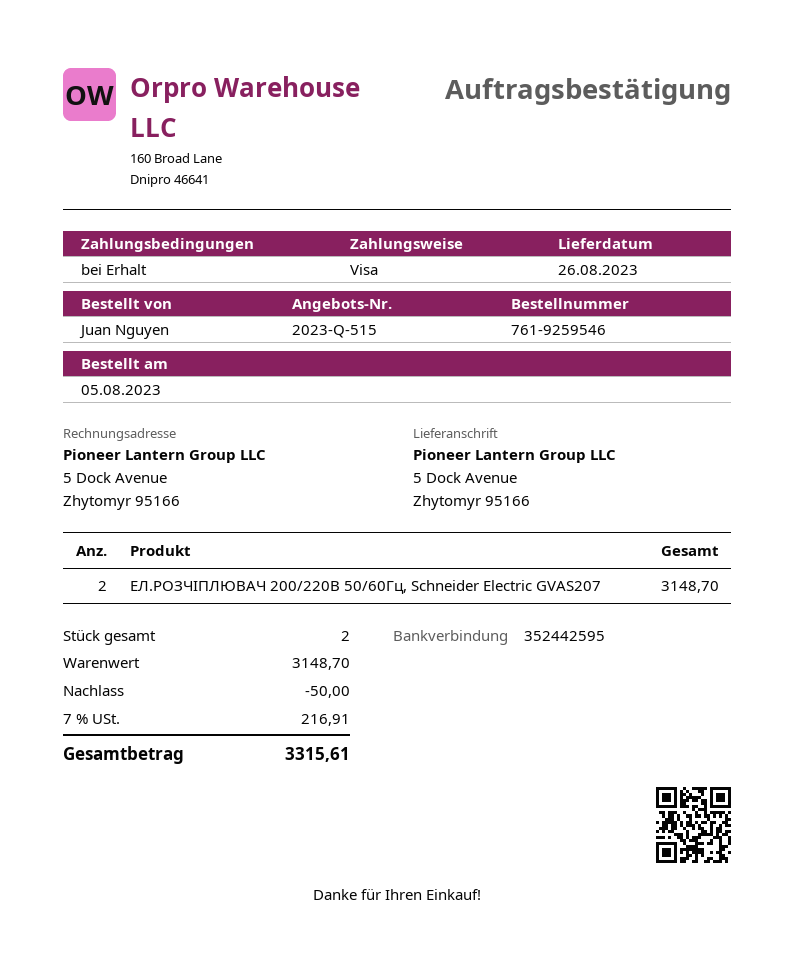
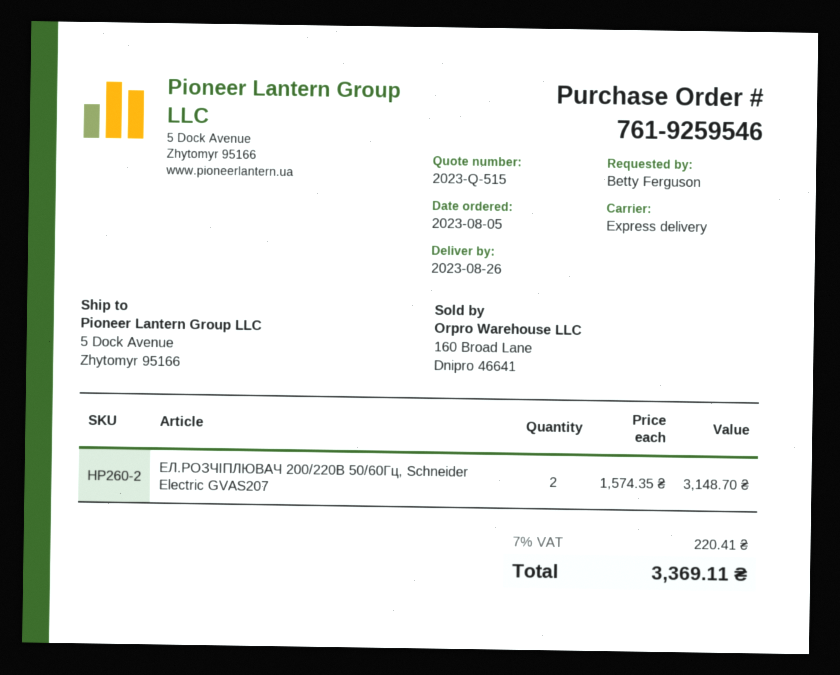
ordered by: Juan Nguyen -> Betty Ferguson
discount: 50.00 -> none
tax: 7% = 216.91 -> 7% = 220.41
total: 3315.61 -> 3369.11

